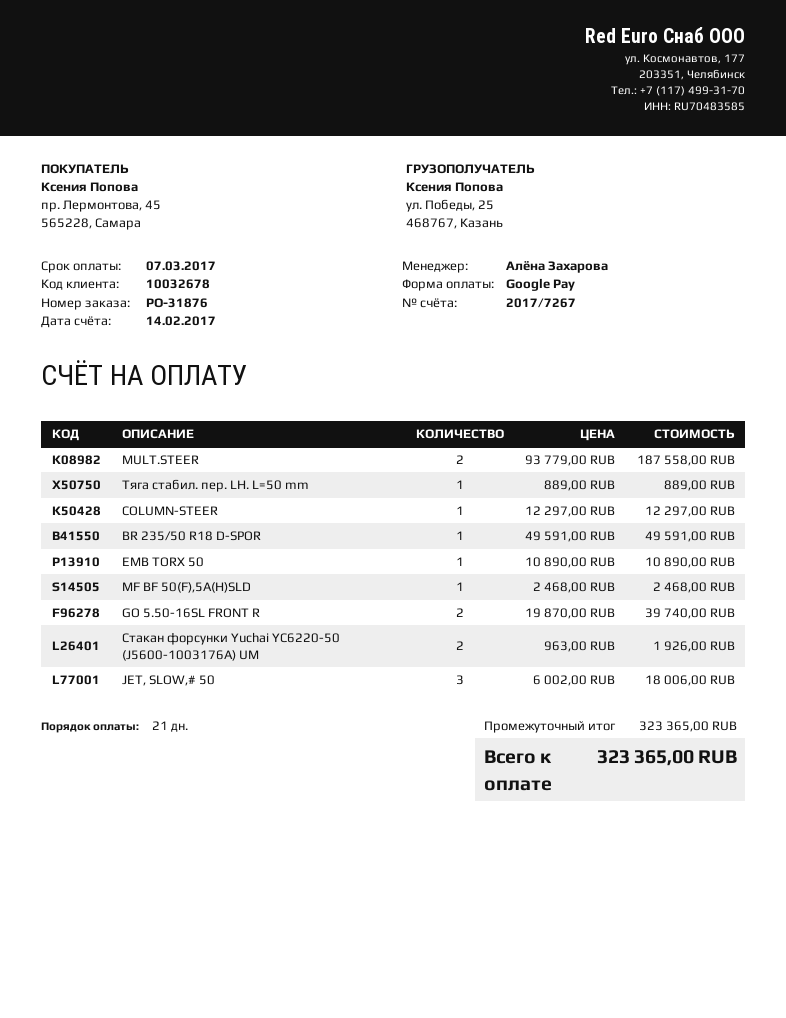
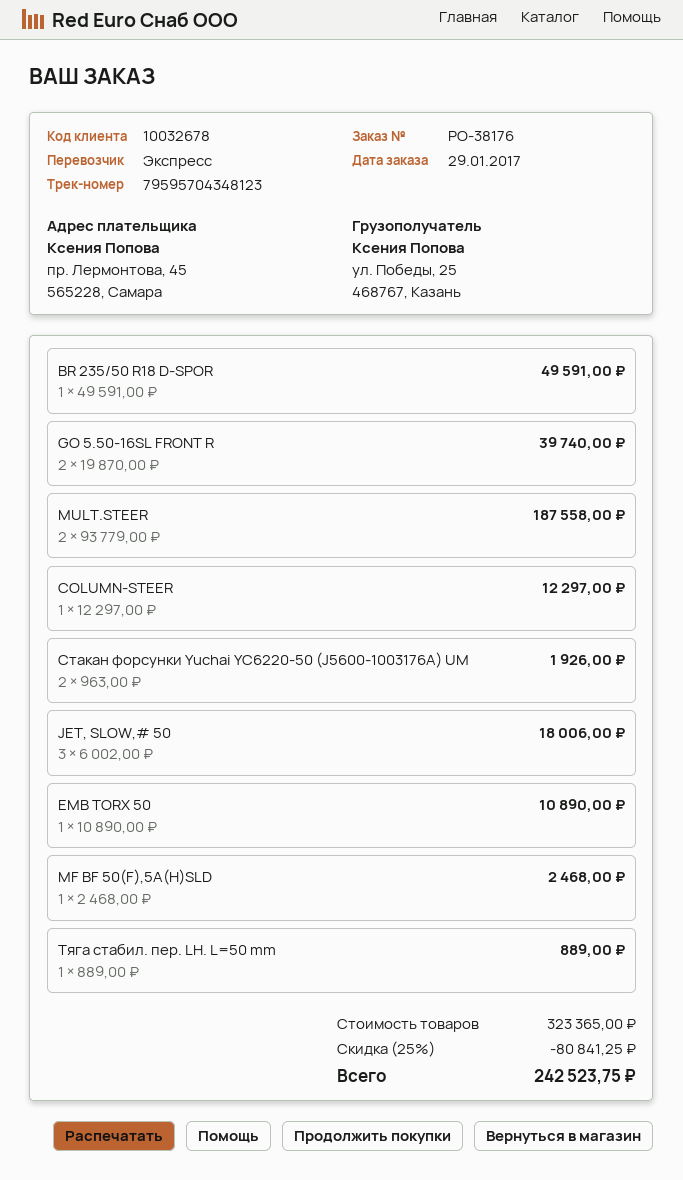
order number: PO-31876 -> PO-38176
discount: none -> 25% = 80841.25
total: 323365.00 -> 242523.75

